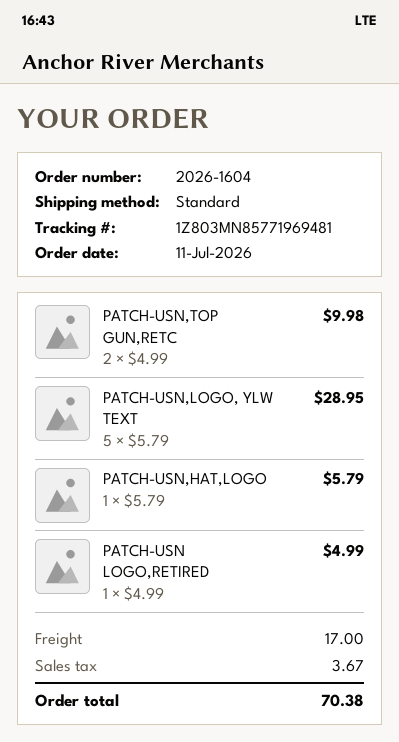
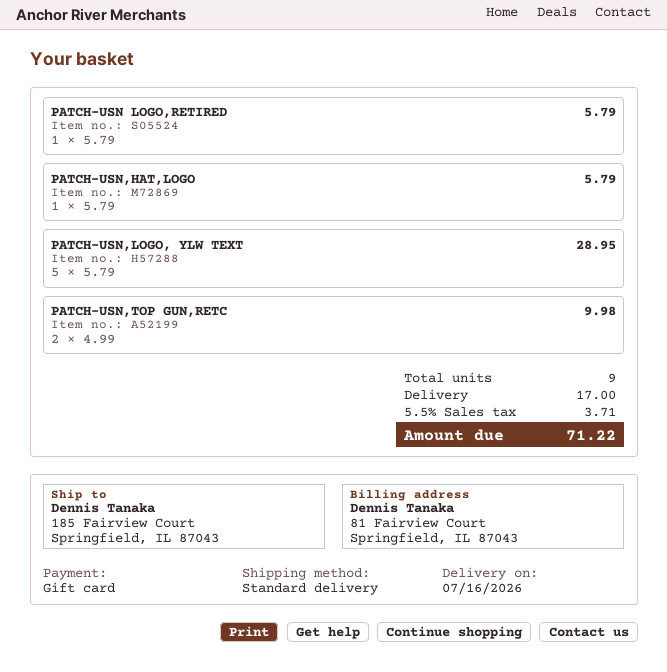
PATCH-USN LOGO,RETIRED: 1 x 4.99 = 4.99 -> 1 x 5.79 = 5.79
tax: 3.67 -> 3.71
total: 70.38 -> 71.22

